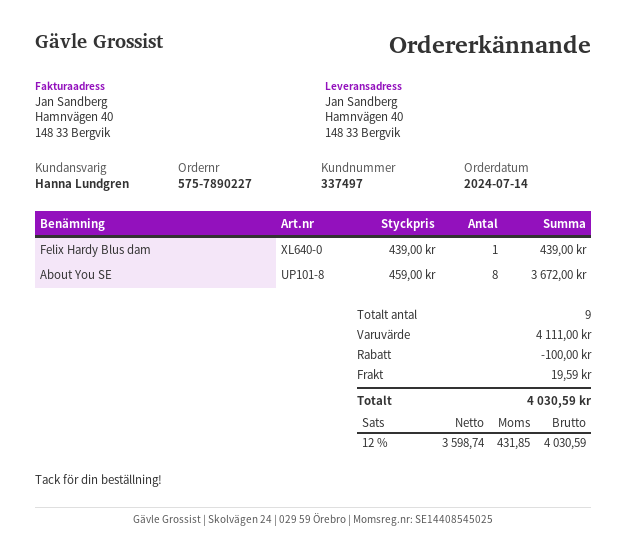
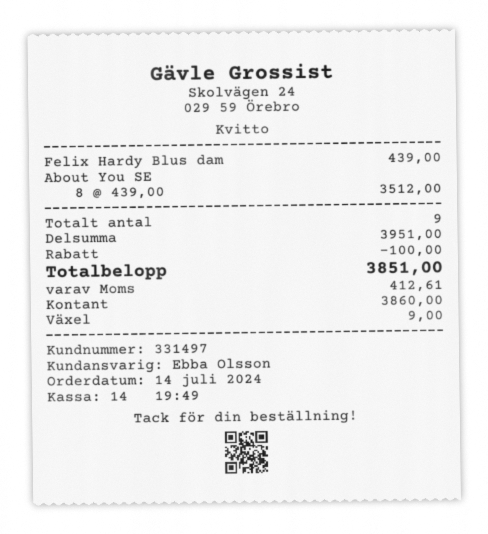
customer number: 337497 -> 331497
sales rep: Hanna Lundgren -> Ebba Olsson
About You SE: 8 x 459.00 = 3672.00 -> 8 x 439.00 = 3512.00
subtotal: 4111.00 -> 3951.00
shipping: 19.59 -> none
tax: 431.85 -> 412.61
total: 4030.59 -> 3851.00

